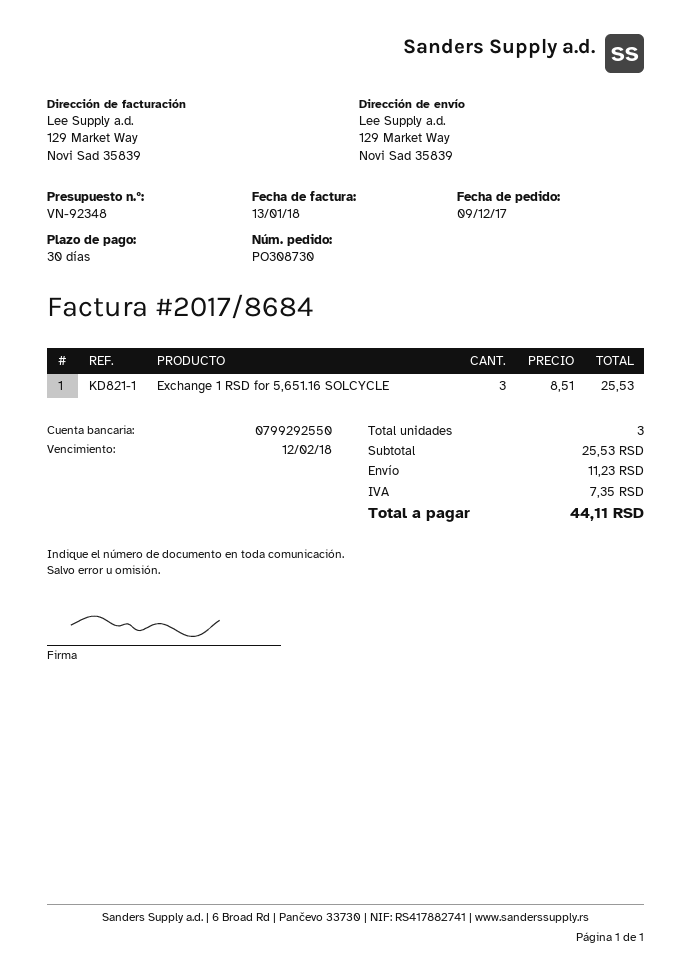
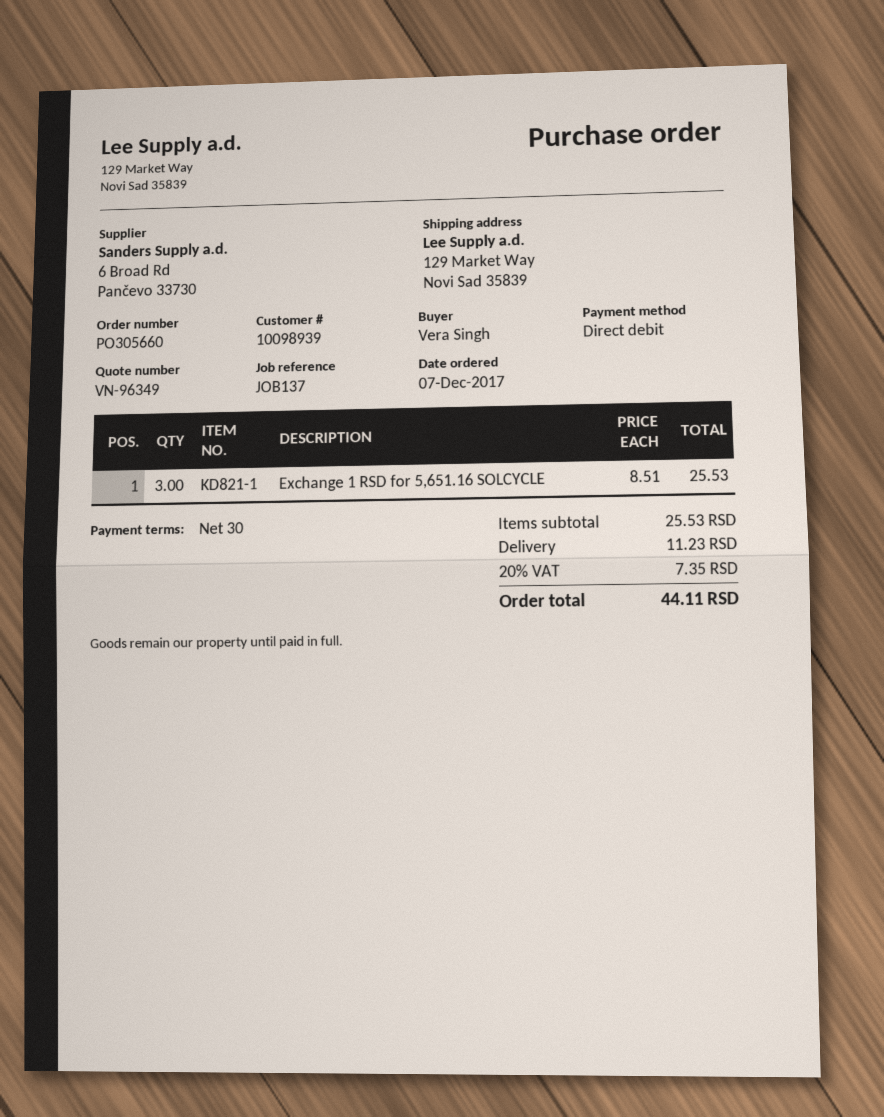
quote number: VN-92348 -> VN-96349
order number: PO308730 -> PO305660
order date: 2017-12-09 -> 2017-12-07

